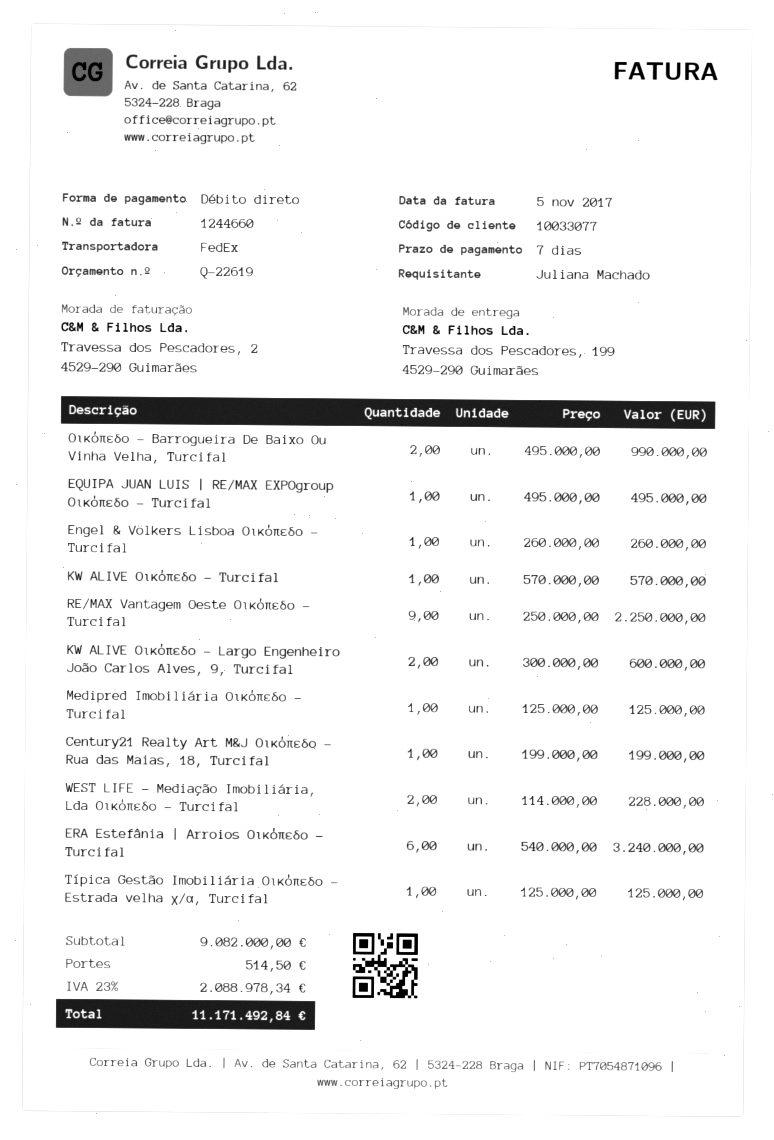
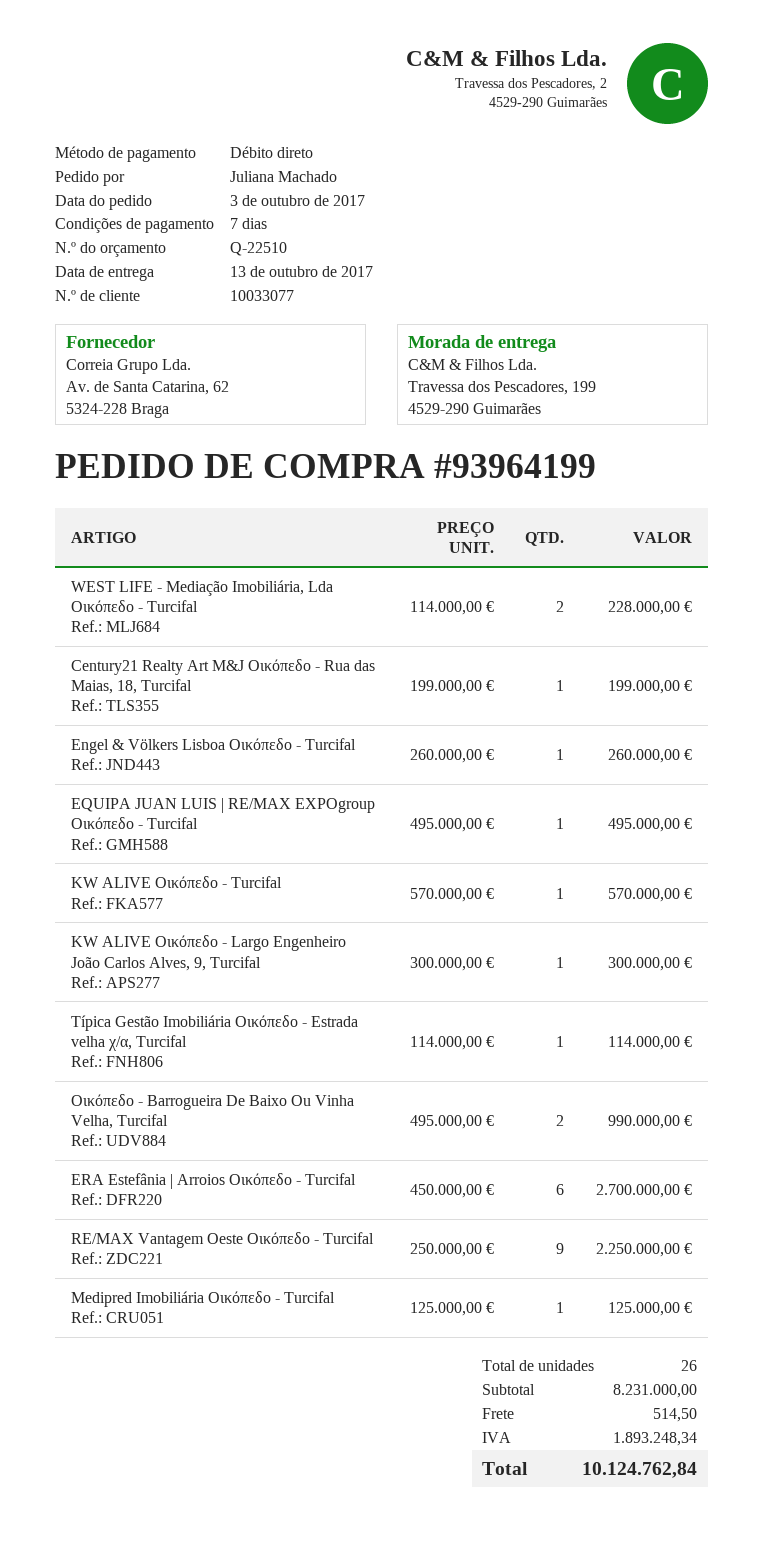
quote number: Q-22619 -> Q-22510
KW ALIVE Οικόπεδο - Largo Engenheiro João Carlos Alves, 9, Turcifal: 2 x 300000.00 = 600000.00 -> 1 x 300000.00 = 300000.00
ERA Estefânia | Arroios Οικόπεδο - Turcifal: 6 x 540000.00 = 3240000.00 -> 6 x 450000.00 = 2700000.00
Típica Gestão Imobiliária Οικόπεδο - Estrada velha χ/α, Turcifal: 1 x 125000.00 = 125000.00 -> 1 x 114000.00 = 114000.00
subtotal: 9082000.00 -> 8231000.00
tax: 2088978.34 -> 1893248.34
total: 11171492.84 -> 10124762.84

